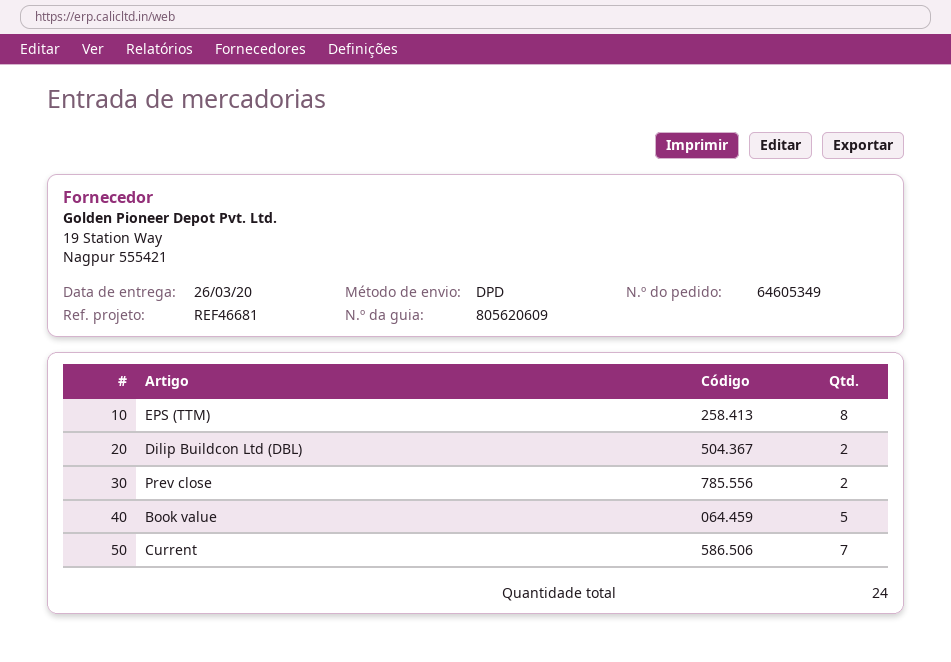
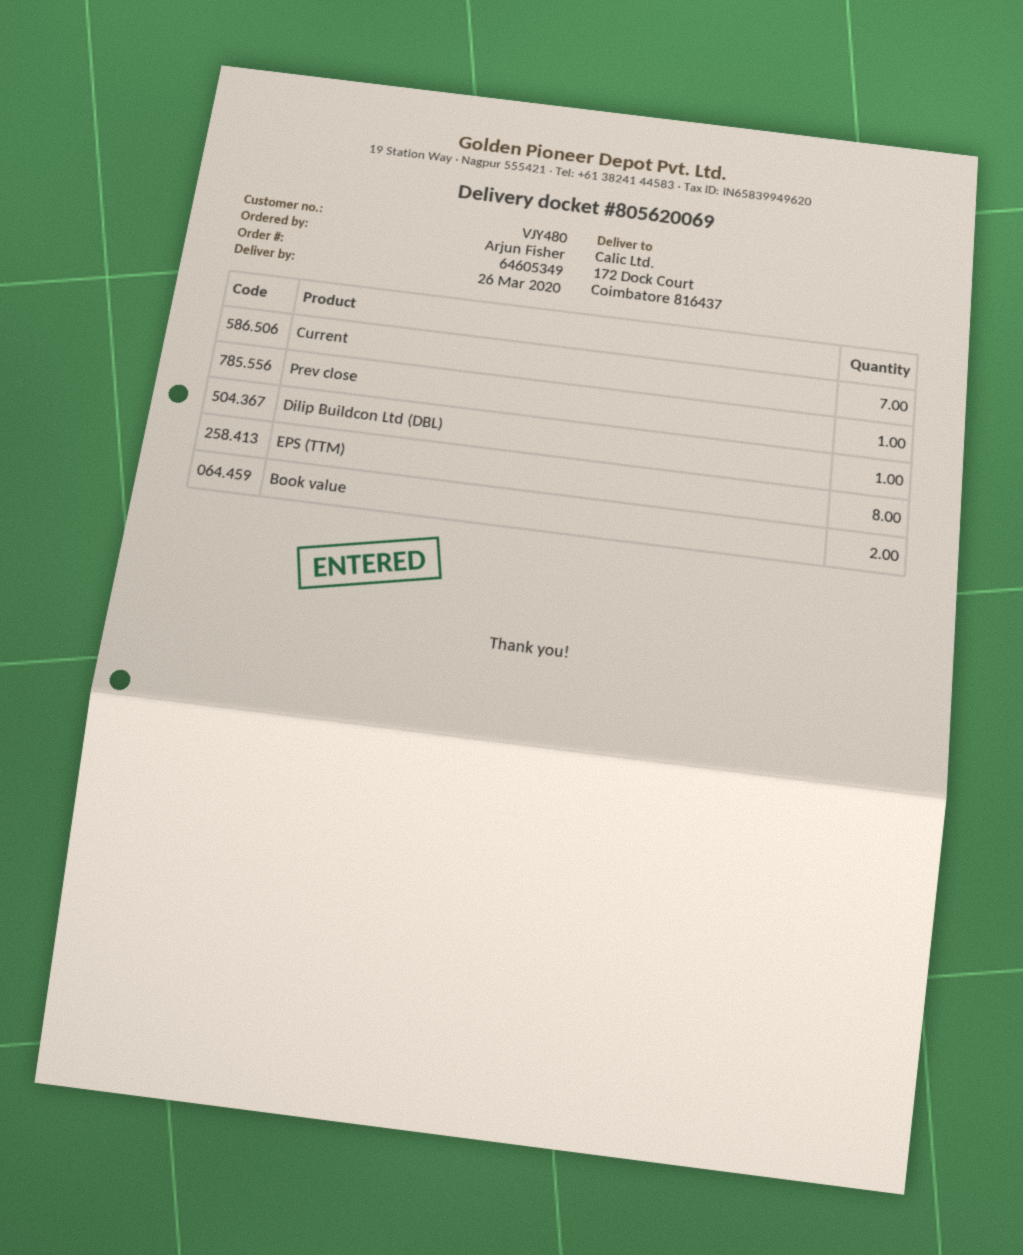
delivery note number: 805620609 -> 805620069
Dilip Buildcon Ltd (DBL): 2 -> 1
Prev close: 2 -> 1
Book value: 5 -> 2

